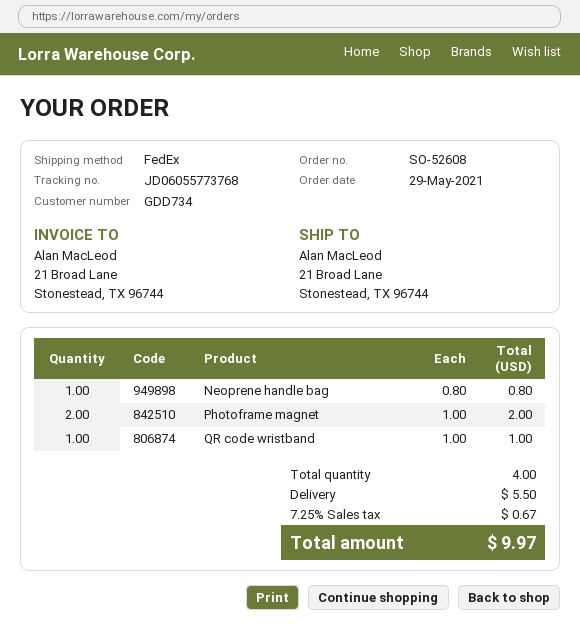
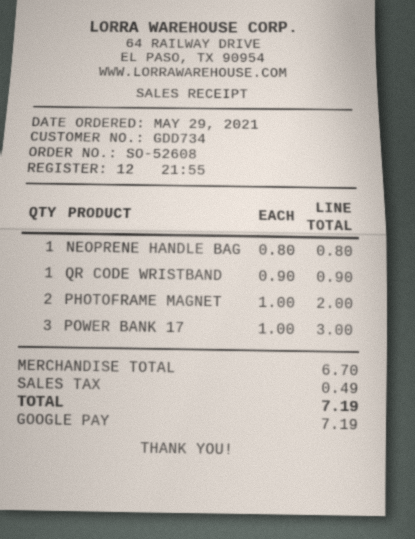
QR code wristband: 1 x 1.00 = 1.00 -> 1 x 0.90 = 0.90
POWER BANK 17: none -> 3 x 1.00 = 3.00
shipping: 5.50 -> none
tax: 0.67 -> 0.49
total: 9.97 -> 7.19

